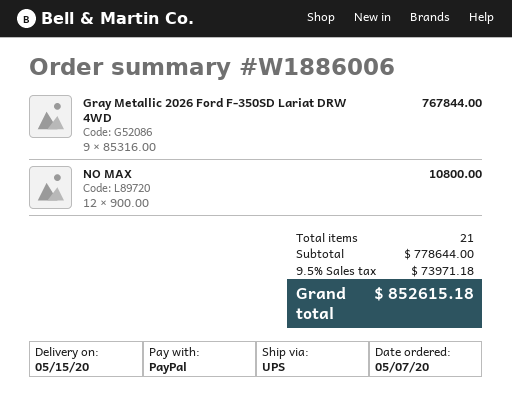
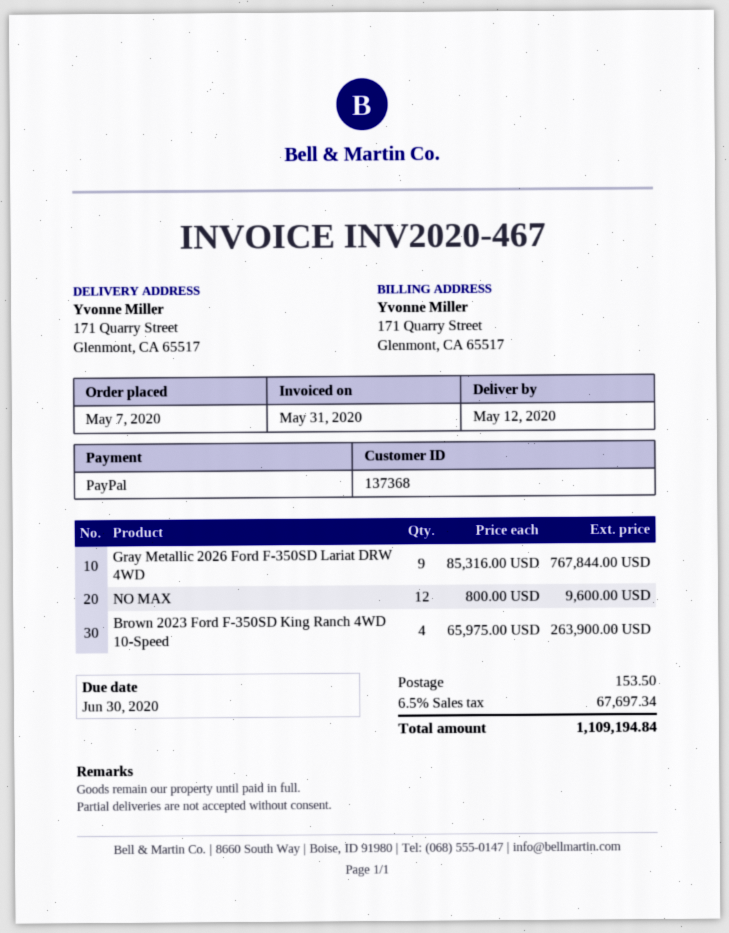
delivery date: 2020-05-15 -> 2020-05-12
NO MAX: 12 x 900.00 = 10800.00 -> 12 x 800.00 = 9600.00
Brown 2023 Ford F-350SD King Ranch 4WD 10-Speed: none -> 4 x 65975.00 = 263900.00
shipping: none -> 153.50
tax: 9.5% = 73971.18 -> 6.5% = 67697.34
total: 852615.18 -> 1109194.84

